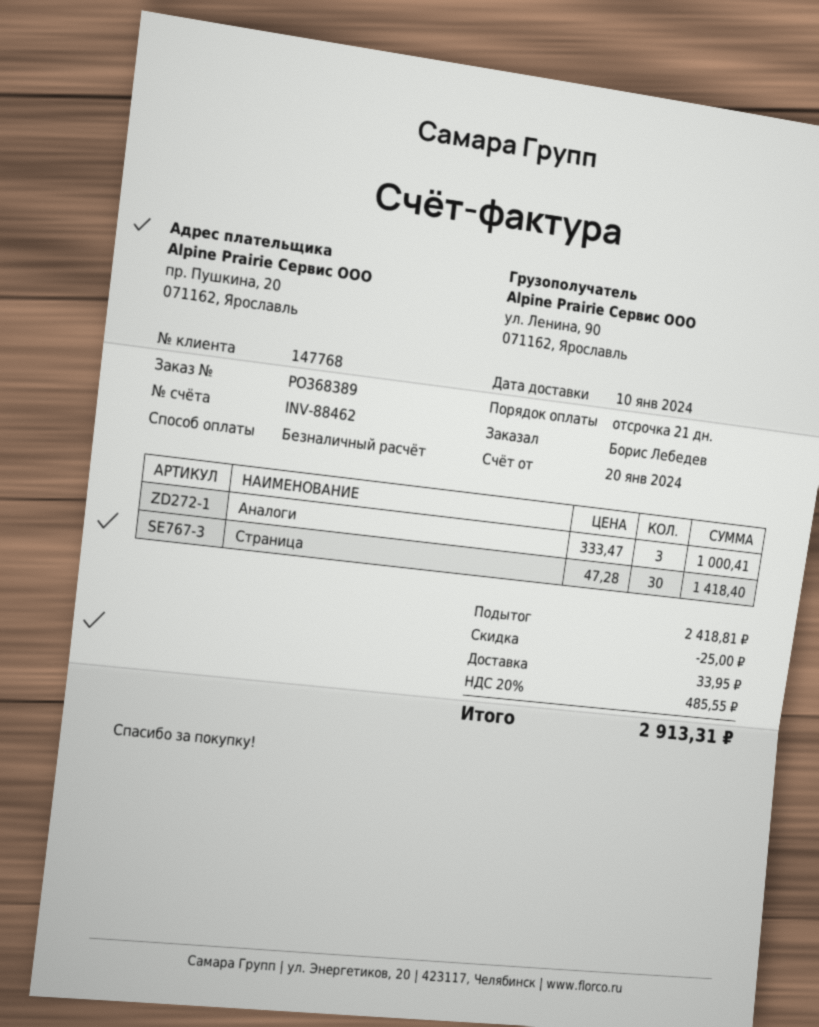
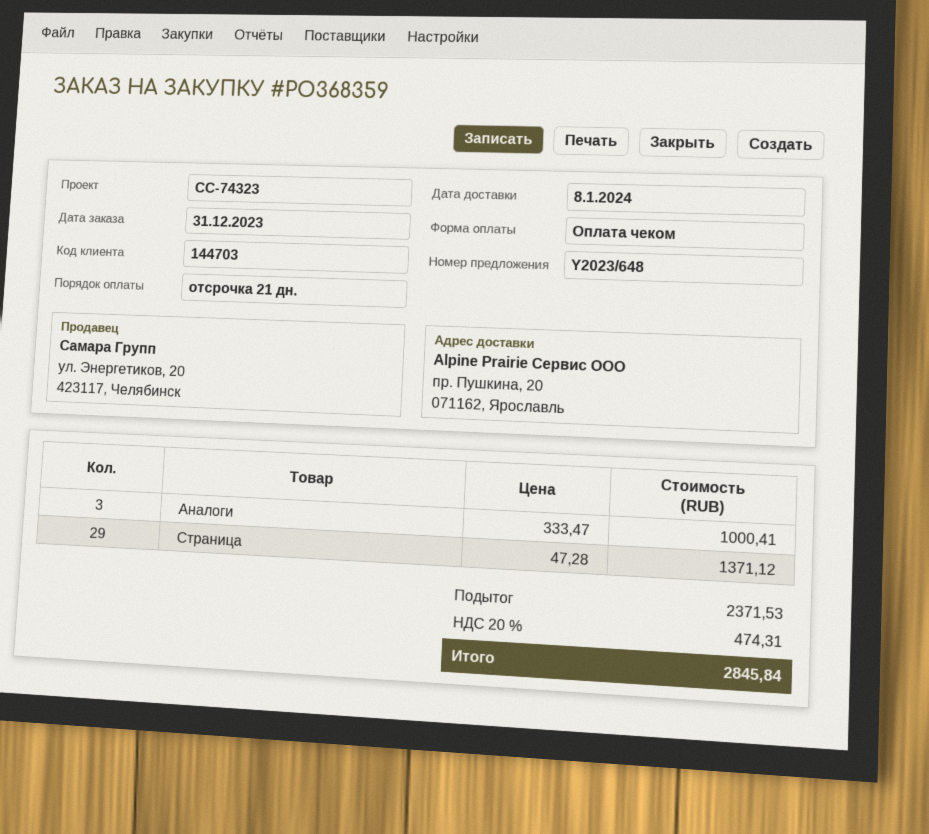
order number: PO368389 -> PO368359
delivery date: 2024-01-10 -> 2024-01-08
customer number: 147768 -> 144703
payment method: bank transfer -> cheque
ship to: ул. Ленина, 90, 071162, Ярославль -> пр. Пушкина, 20, 071162, Ярославль
Страница: 30 x 47.28 = 1418.40 -> 29 x 47.28 = 1371.12
subtotal: 2418.81 -> 2371.53
discount: 25.00 -> none
shipping: 33.95 -> none
tax: 20% = 485.55 -> 20% = 474.31
total: 2913.31 -> 2845.84

